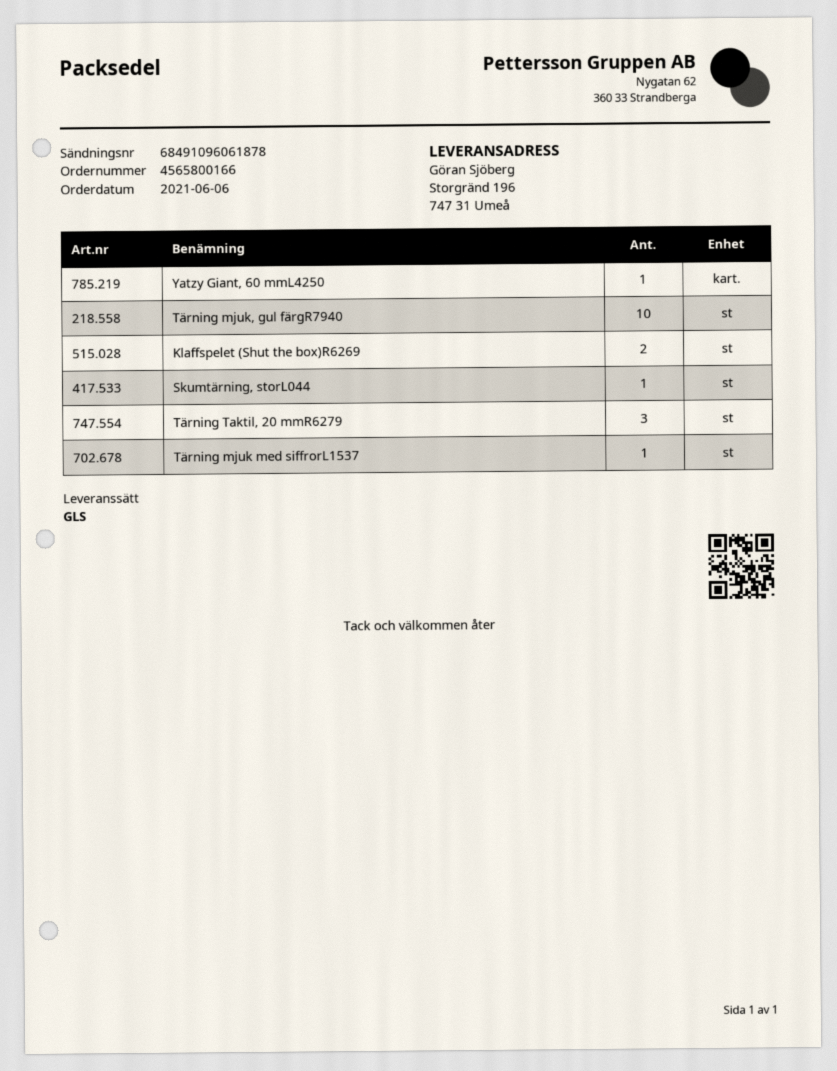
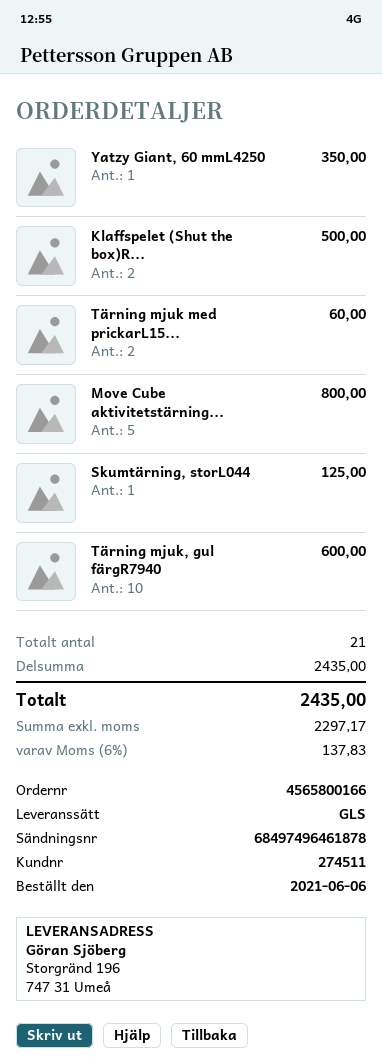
tracking number: 68491096061878 -> 68497496461878
Tärning Taktil, 20 mmR6279: 3 -> none
Tärning mjuk med siffrorL1537: 1 -> none
Tärning mjuk med prickarL15...: none -> 2
Move Cube aktivitetstärning...: none -> 5

